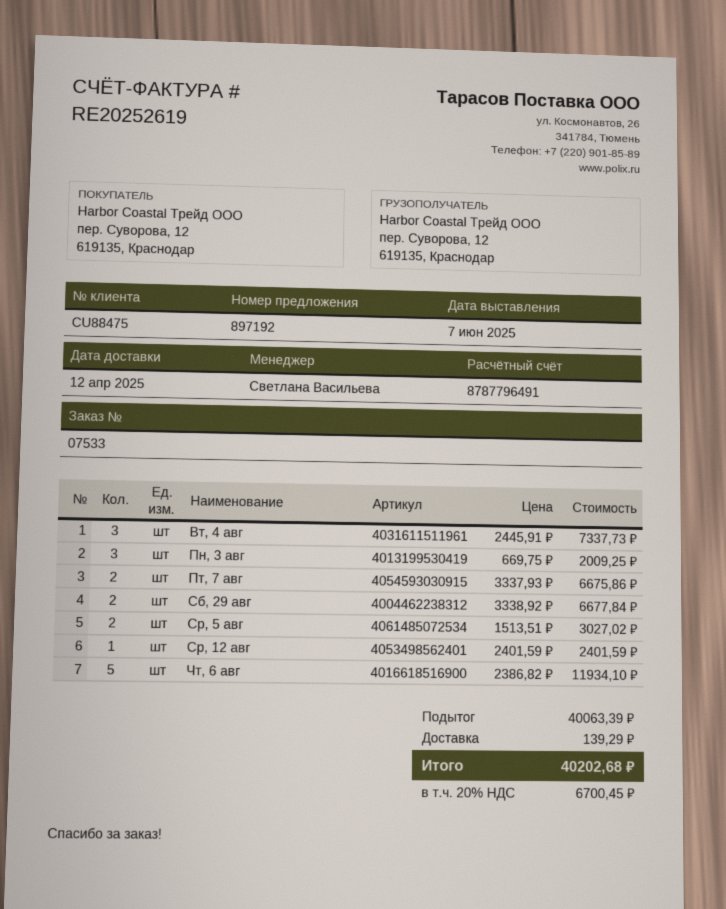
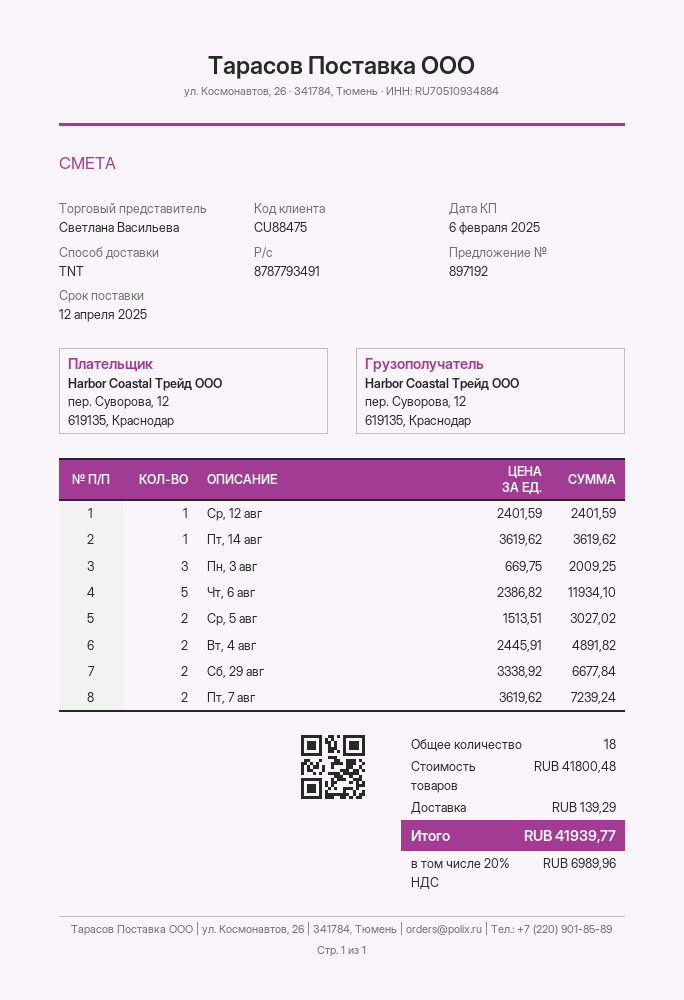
bank account: 8787796491 -> 8787793491
Вт, 4 авг: 3 x 2445.91 = 7337.73 -> 2 x 2445.91 = 4891.82
Пт, 7 авг: 2 x 3337.93 = 6675.86 -> 2 x 3619.62 = 7239.24
Пт, 14 авг: none -> 1 x 3619.62 = 3619.62
subtotal: 40063.39 -> 41800.48
tax: 20% = 6700.45 -> 20% = 6989.96
total: 40202.68 -> 41939.77

